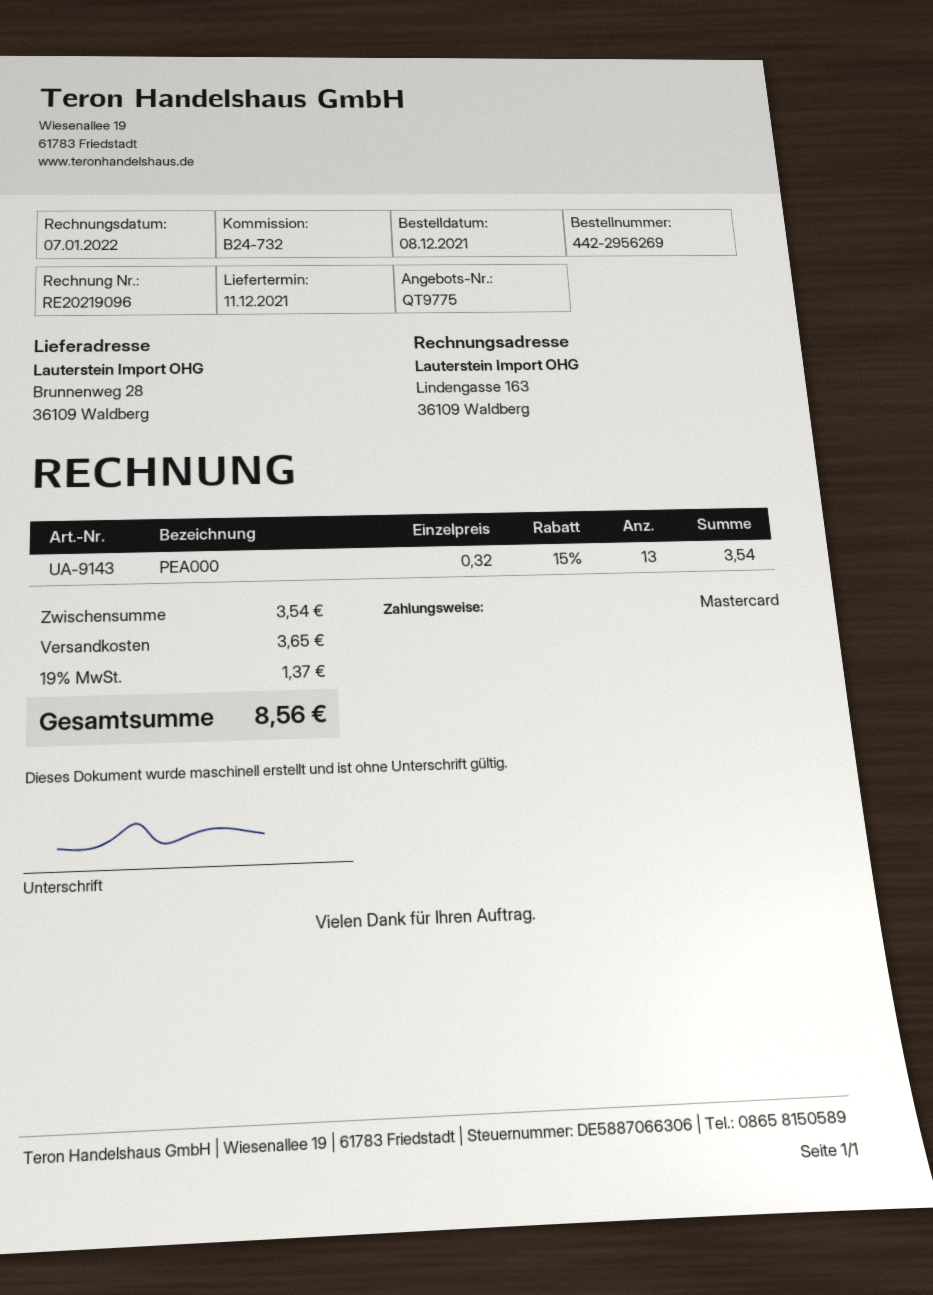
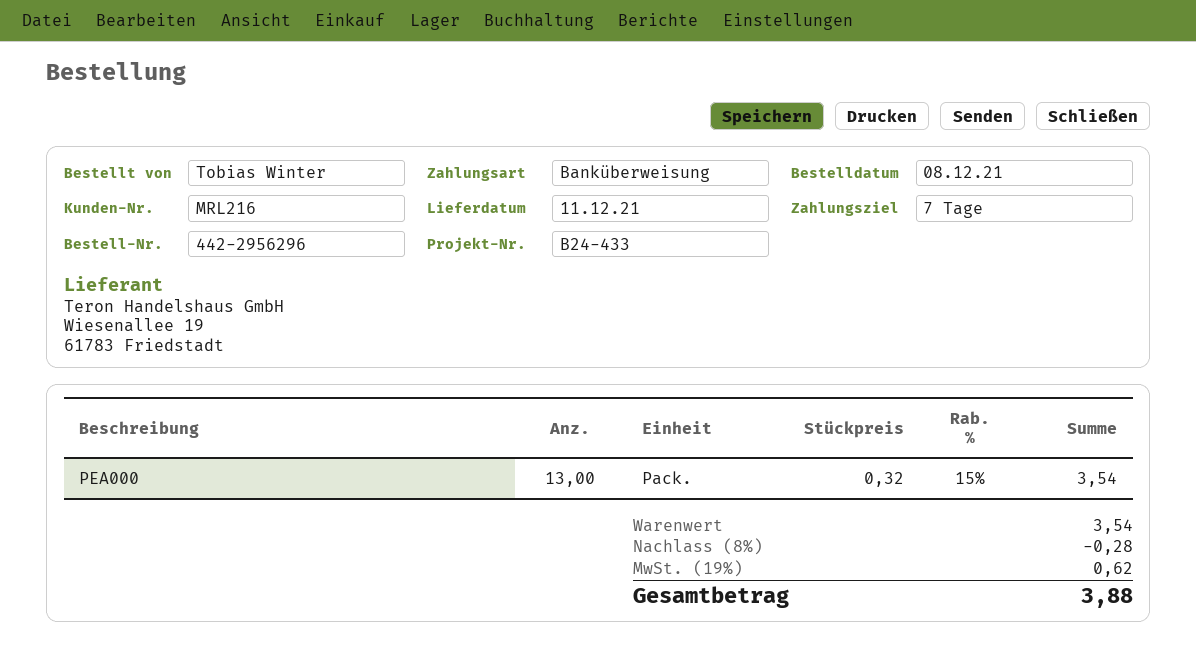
order number: 442-2956269 -> 442-2956296
reference: B24-732 -> B24-433
payment method: Mastercard -> bank transfer
discount: none -> 8% = 0.28
shipping: 3.65 -> none
tax: 19% = 1.37 -> 19% = 0.62
total: 8.56 -> 3.88

